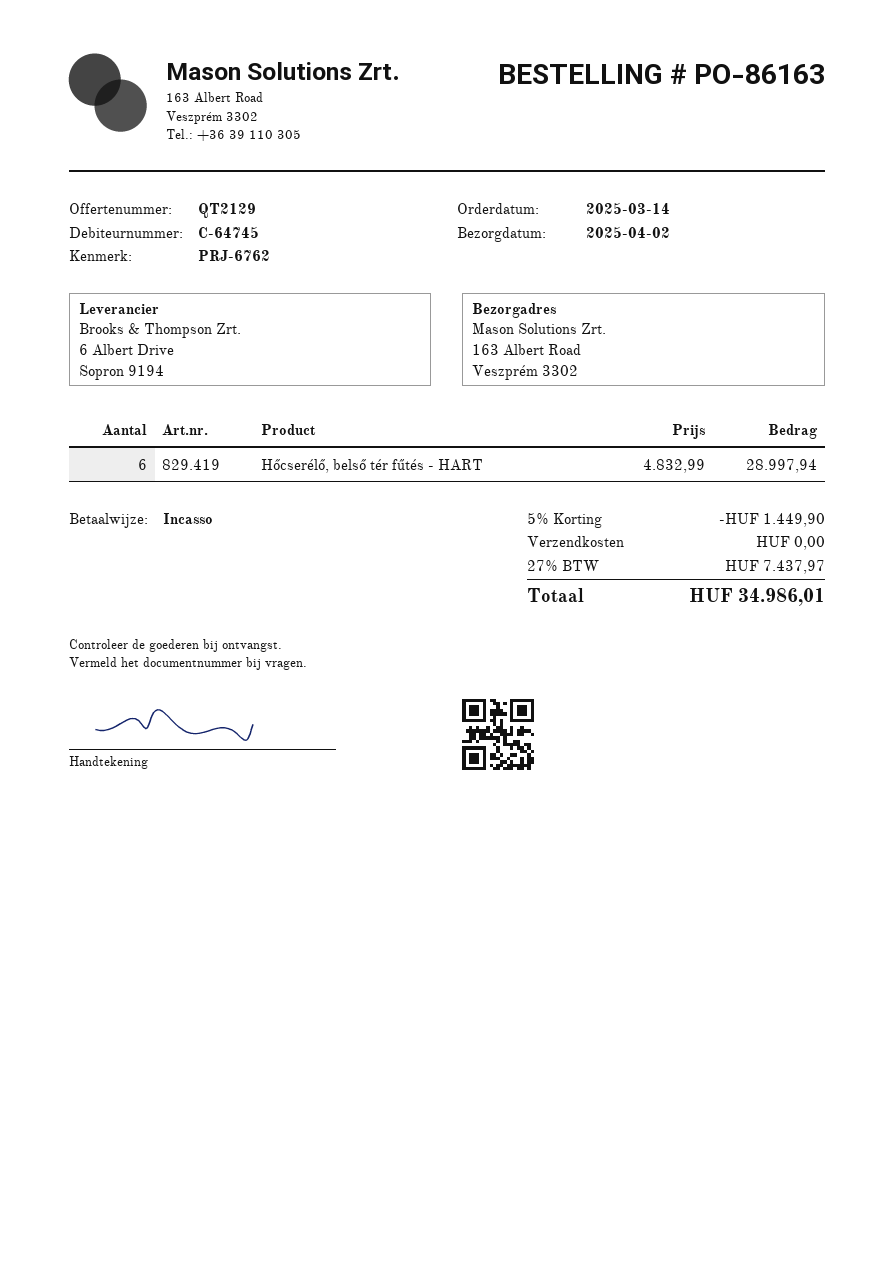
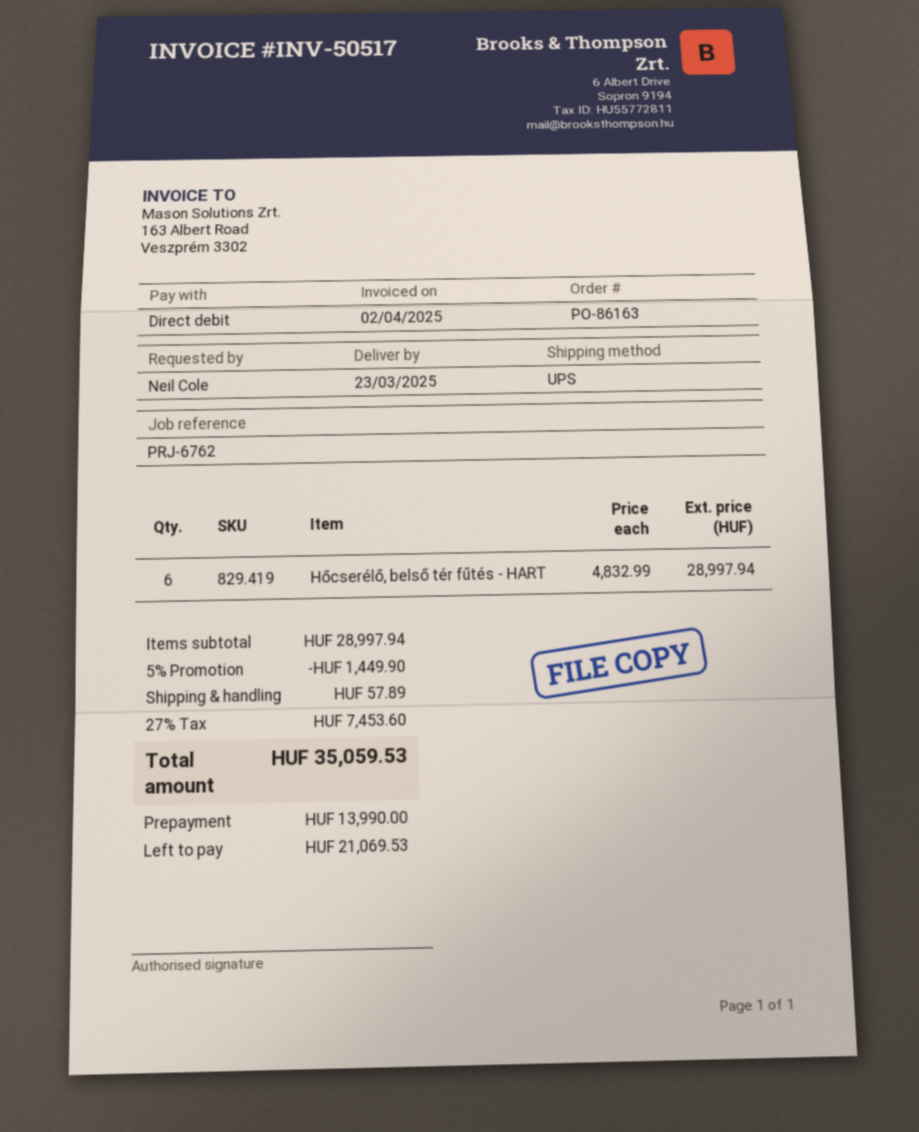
delivery date: 2025-04-02 -> 2025-03-23
shipping: 0.00 -> 57.89
tax: 27% = 7437.97 -> 27% = 7453.60
total: 34986.01 -> 35059.53

